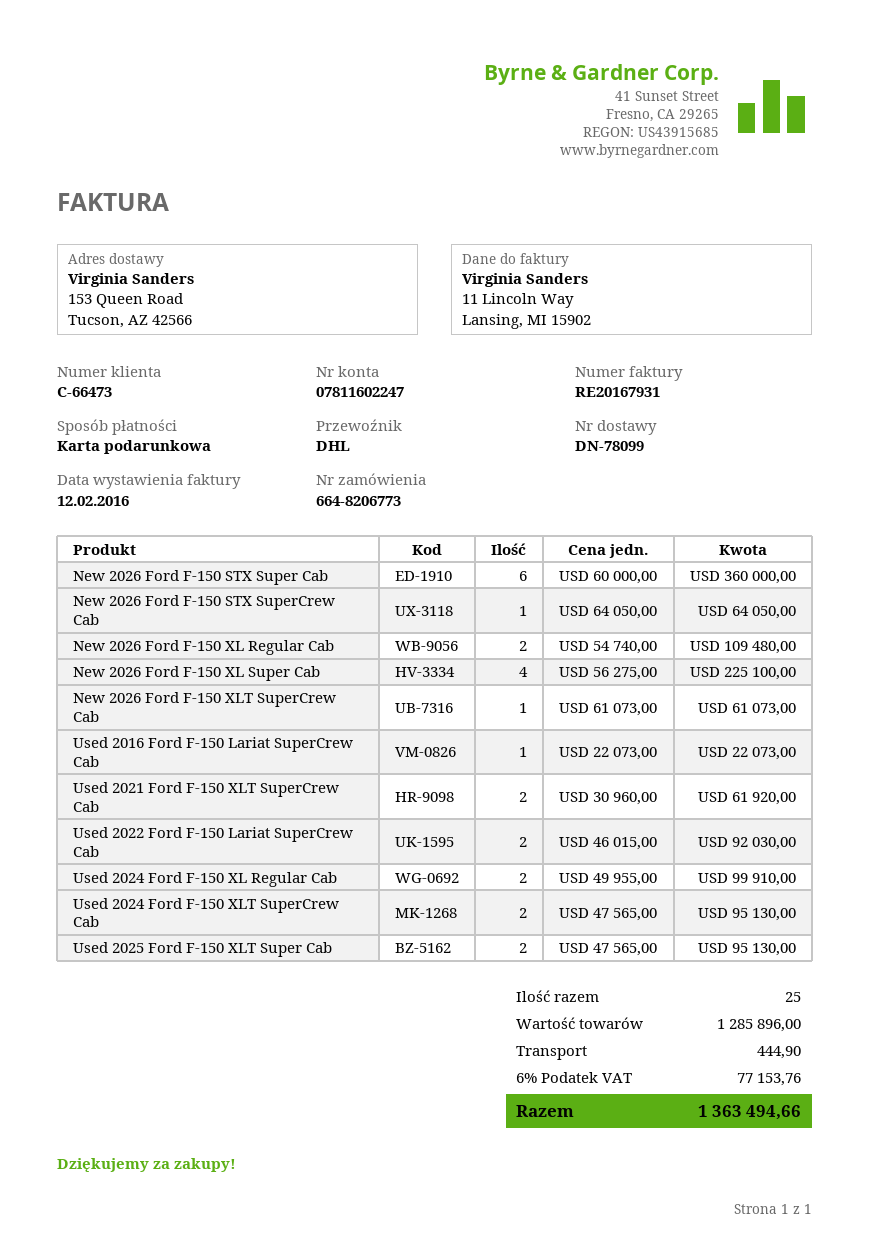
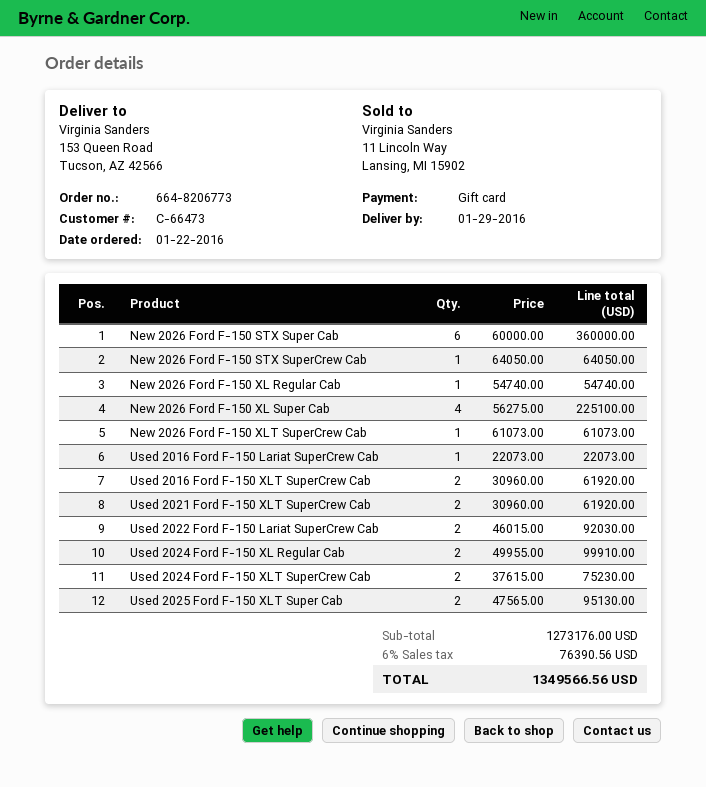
New 2026 Ford F-150 XL Regular Cab: 2 x 54740.00 = 109480.00 -> 1 x 54740.00 = 54740.00
Used 2024 Ford F-150 XLT SuperCrew Cab: 2 x 47565.00 = 95130.00 -> 2 x 37615.00 = 75230.00
Used 2016 Ford F-150 XLT SuperCrew Cab: none -> 2 x 30960.00 = 61920.00
subtotal: 1285896.00 -> 1273176.00
shipping: 444.90 -> none
tax: 6% = 77153.76 -> 6% = 76390.56
total: 1363494.66 -> 1349566.56

